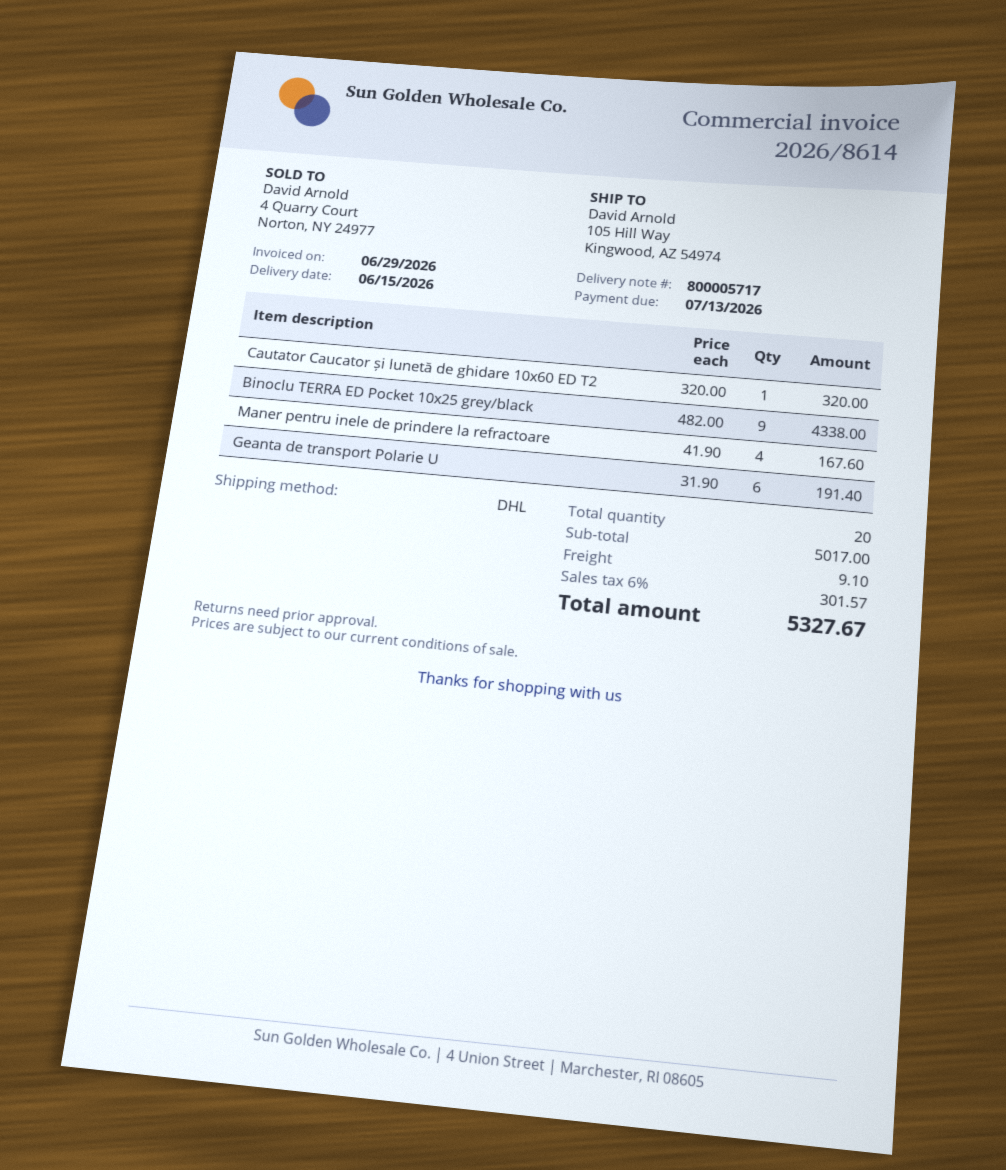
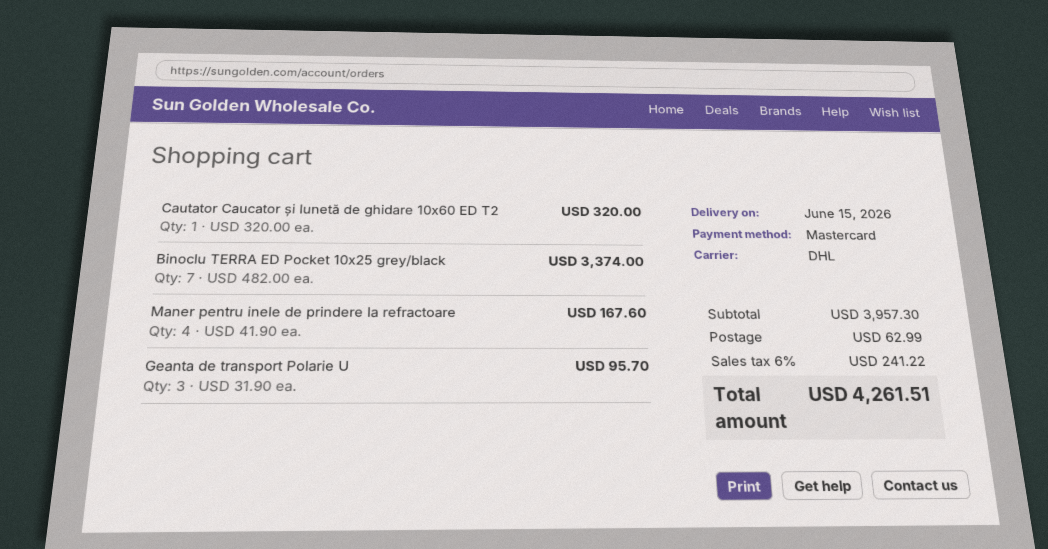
Binoclu TERRA ED Pocket 10x25 grey/black: 9 x 482.00 = 4338.00 -> 7 x 482.00 = 3374.00
Geanta de transport Polarie U: 6 x 31.90 = 191.40 -> 3 x 31.90 = 95.70
subtotal: 5017.00 -> 3957.30
shipping: 9.10 -> 62.99
tax: 6% = 301.57 -> 6% = 241.22
total: 5327.67 -> 4261.51

